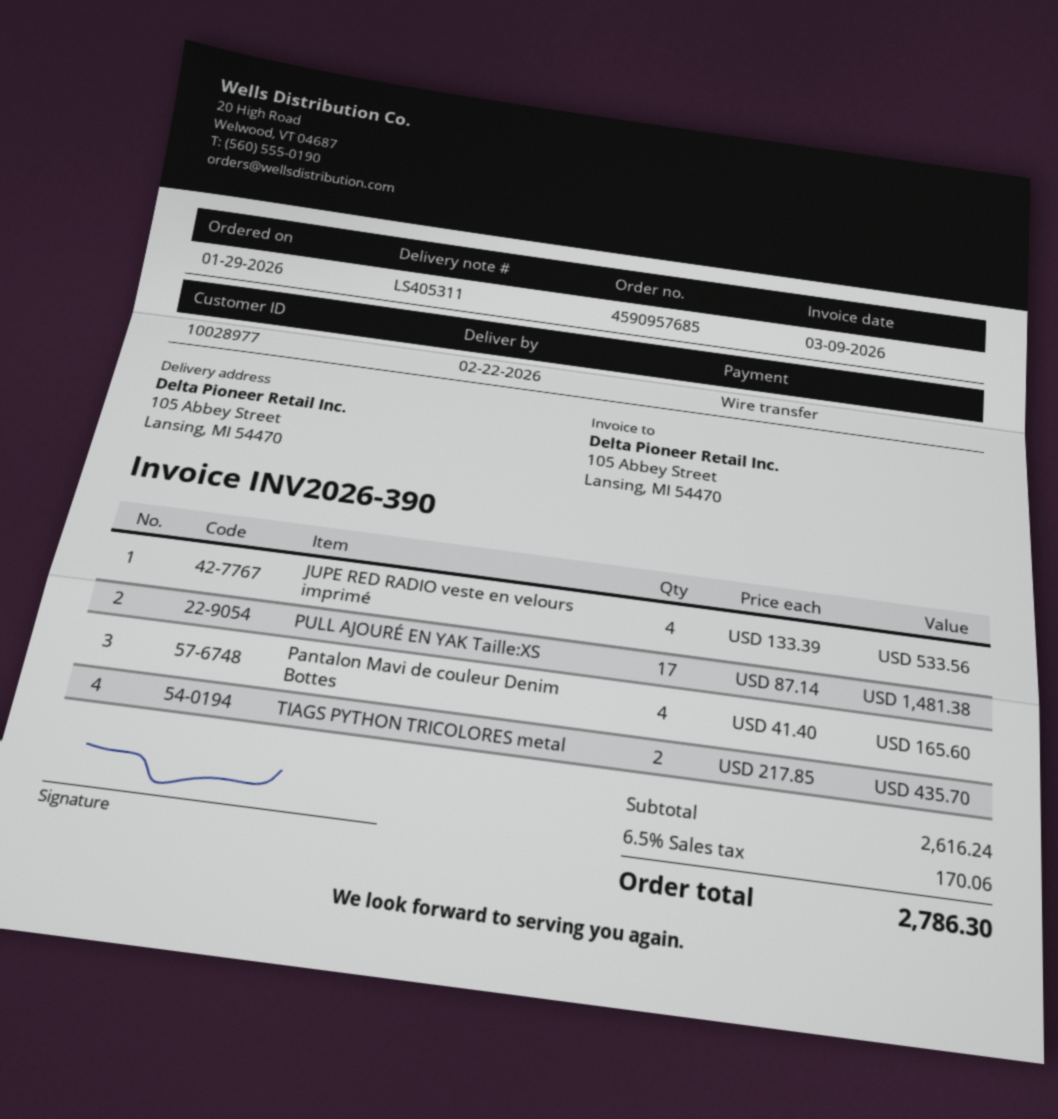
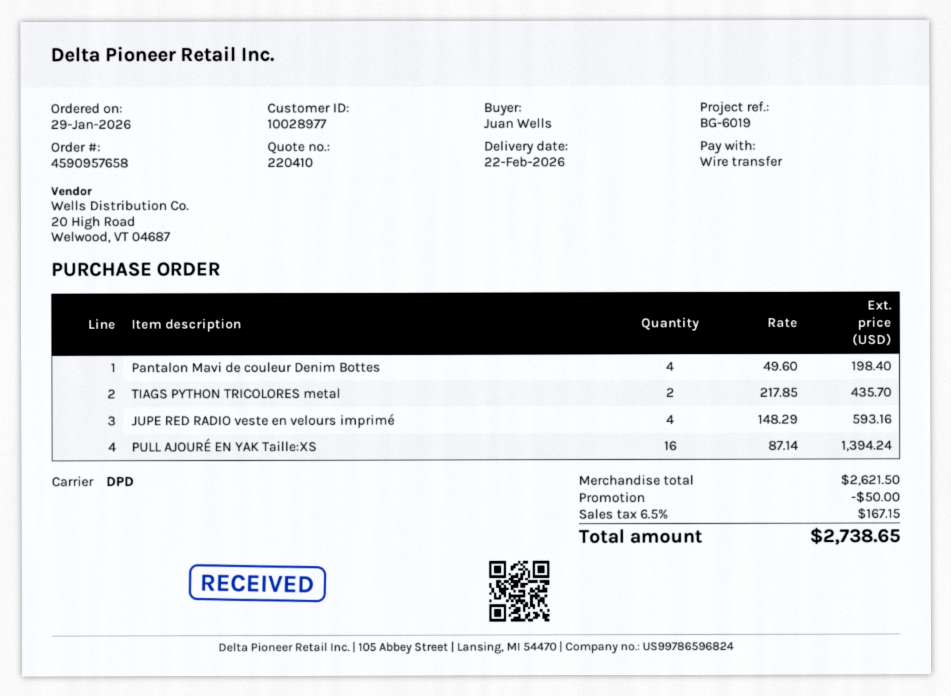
order number: 4590957685 -> 4590957658
JUPE RED RADIO veste en velours imprimé: 4 x 133.39 = 533.56 -> 4 x 148.29 = 593.16
PULL AJOURÉ EN YAK Taille:XS: 17 x 87.14 = 1481.38 -> 16 x 87.14 = 1394.24
Pantalon Mavi de couleur Denim Bottes: 4 x 41.40 = 165.60 -> 4 x 49.60 = 198.40
subtotal: 2616.24 -> 2621.50
discount: none -> 50.00
tax: 6.5% = 170.06 -> 6.5% = 167.15
total: 2786.30 -> 2738.65

